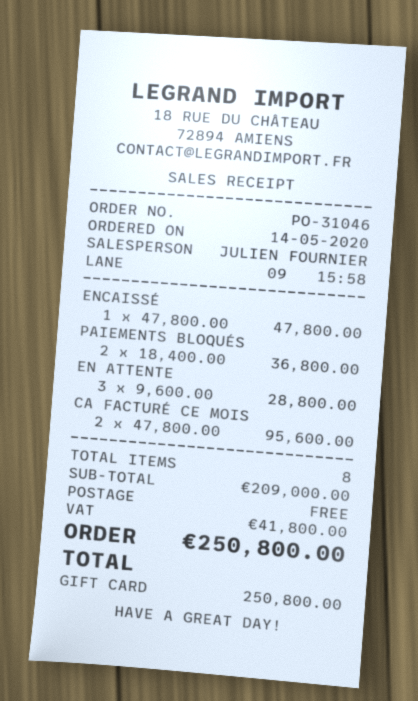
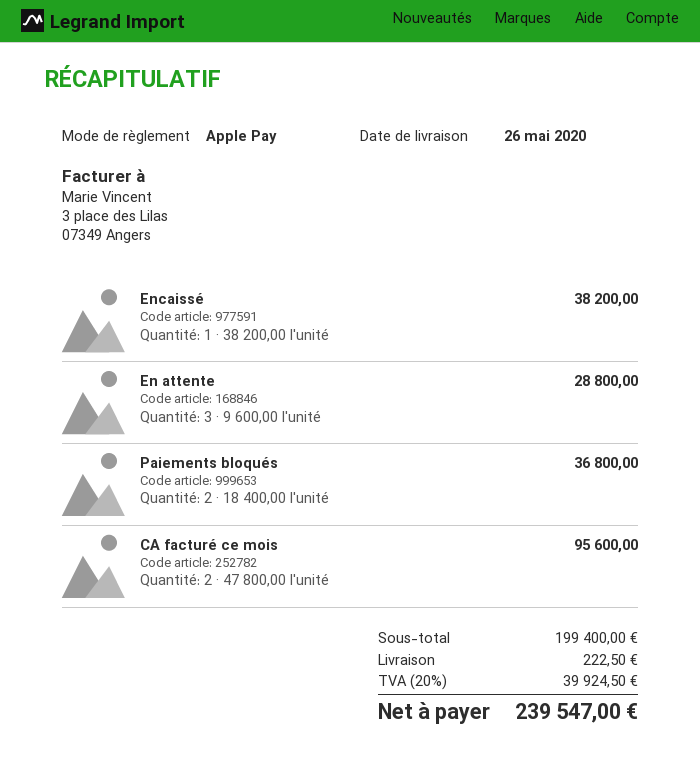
payment method: gift card -> Apple Pay
ENCAISSÉ: 1 x 47800.00 = 47800.00 -> 1 x 38200.00 = 38200.00
subtotal: 209000.00 -> 199400.00
shipping: 0.00 -> 222.50
tax: 41800.00 -> 39924.50
total: 250800.00 -> 239547.00

